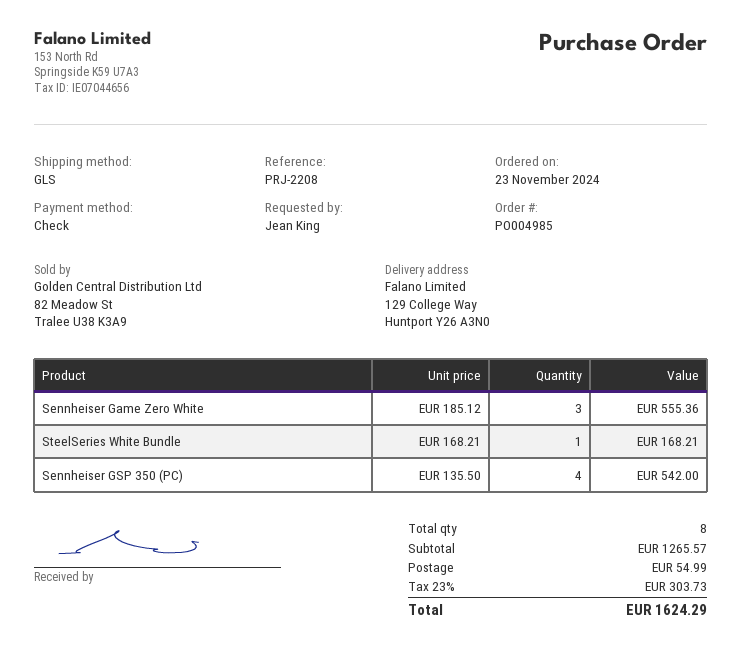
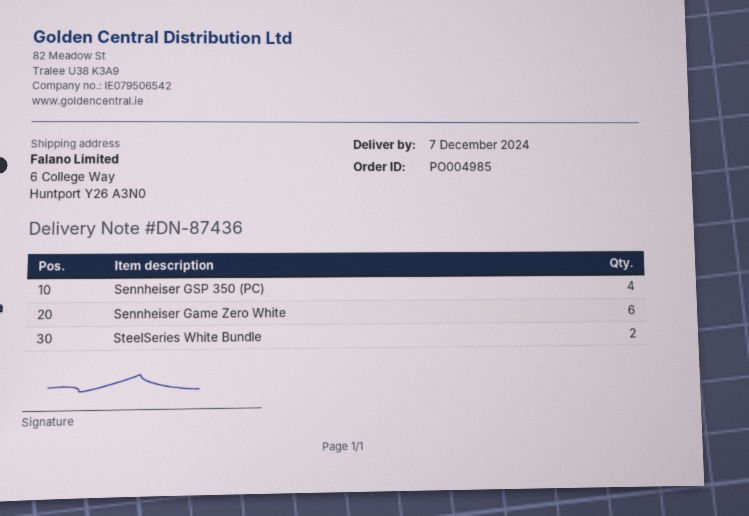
ship to: 129 College Way, Huntport Y26 A3N0 -> 6 College Way, Huntport Y26 A3N0
Sennheiser Game Zero White: 3 -> 6
SteelSeries White Bundle: 1 -> 2

